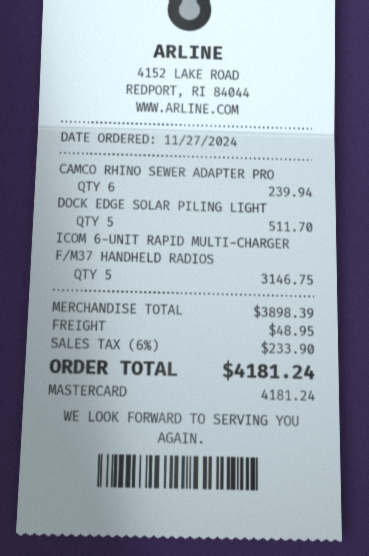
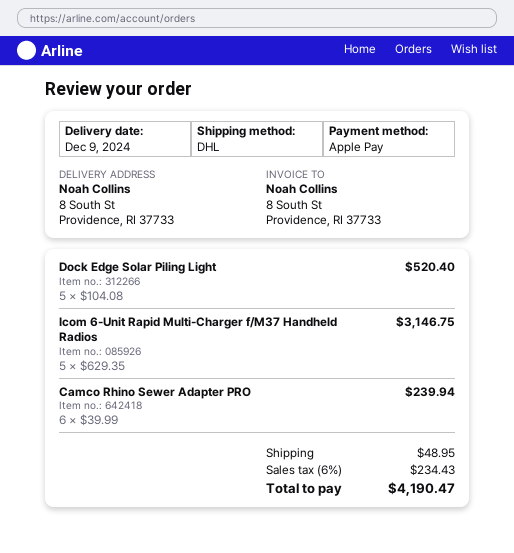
payment method: Mastercard -> Apple Pay
DOCK EDGE SOLAR PILING LIGHT: 5 for 511.70 -> 5 for 520.40
tax: 6% = 233.90 -> 6% = 234.43
total: 4181.24 -> 4190.47

